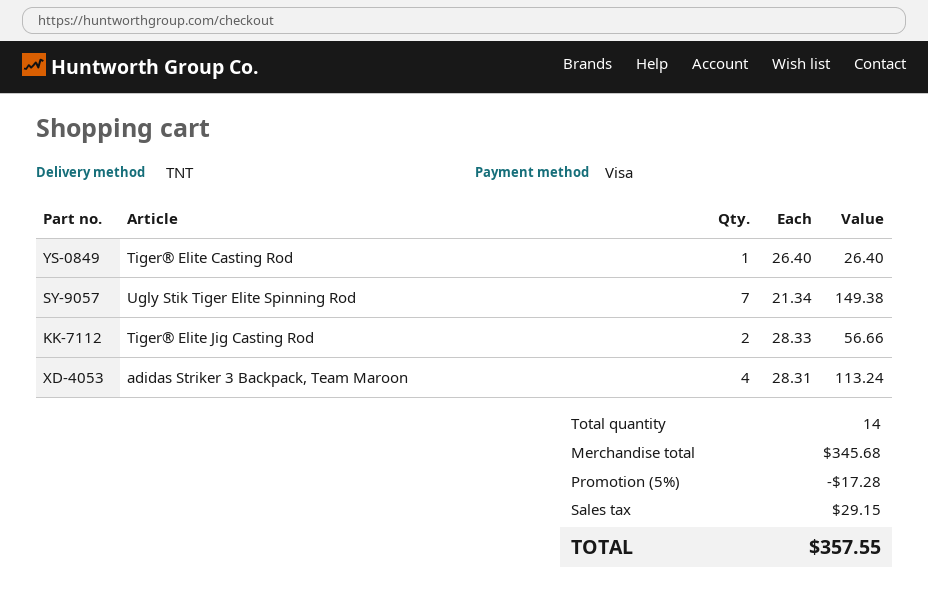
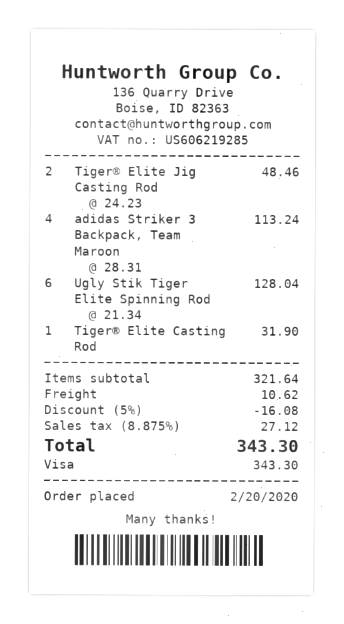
Tiger® Elite Casting Rod: 1 x 26.40 = 26.40 -> 1 x 31.90 = 31.90
Ugly Stik Tiger Elite Spinning Rod: 7 x 21.34 = 149.38 -> 6 x 21.34 = 128.04
Tiger® Elite Jig Casting Rod: 2 x 28.33 = 56.66 -> 2 x 24.23 = 48.46
subtotal: 345.68 -> 321.64
discount: 5% = 17.28 -> 5% = 16.08
shipping: none -> 10.62
tax: 29.15 -> 27.12
total: 357.55 -> 343.30

